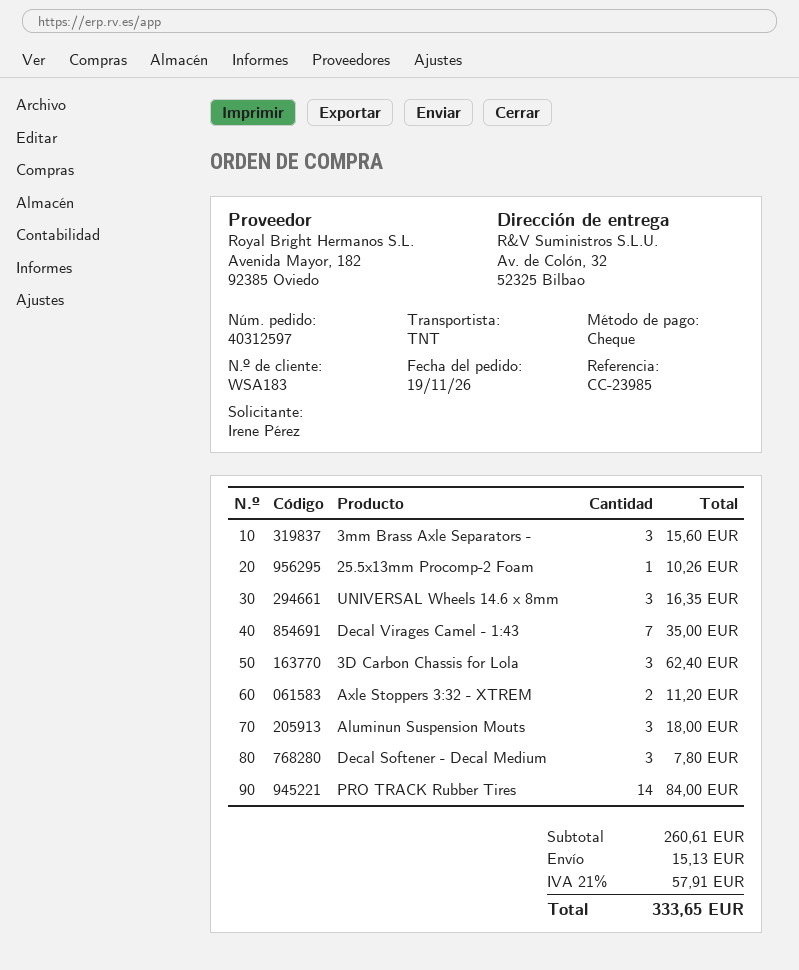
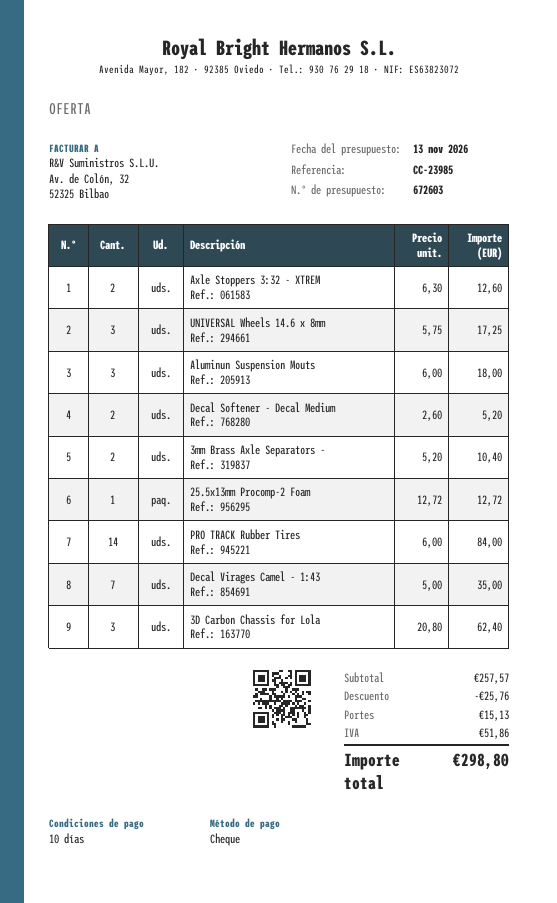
3mm Brass Axle Separators -: 3 for 15.60 -> 2 for 10.40
25.5x13mm Procomp-2 Foam: 1 for 10.26 -> 1 for 12.72
UNIVERSAL Wheels 14.6 x 8mm: 3 for 16.35 -> 3 for 17.25
Axle Stoppers 3:32 - XTREM: 2 for 11.20 -> 2 for 12.60
Decal Softener - Decal Medium: 3 for 7.80 -> 2 for 5.20
subtotal: 260.61 -> 257.57
discount: none -> 25.76
tax: 57.91 -> 51.86
total: 333.65 -> 298.80

